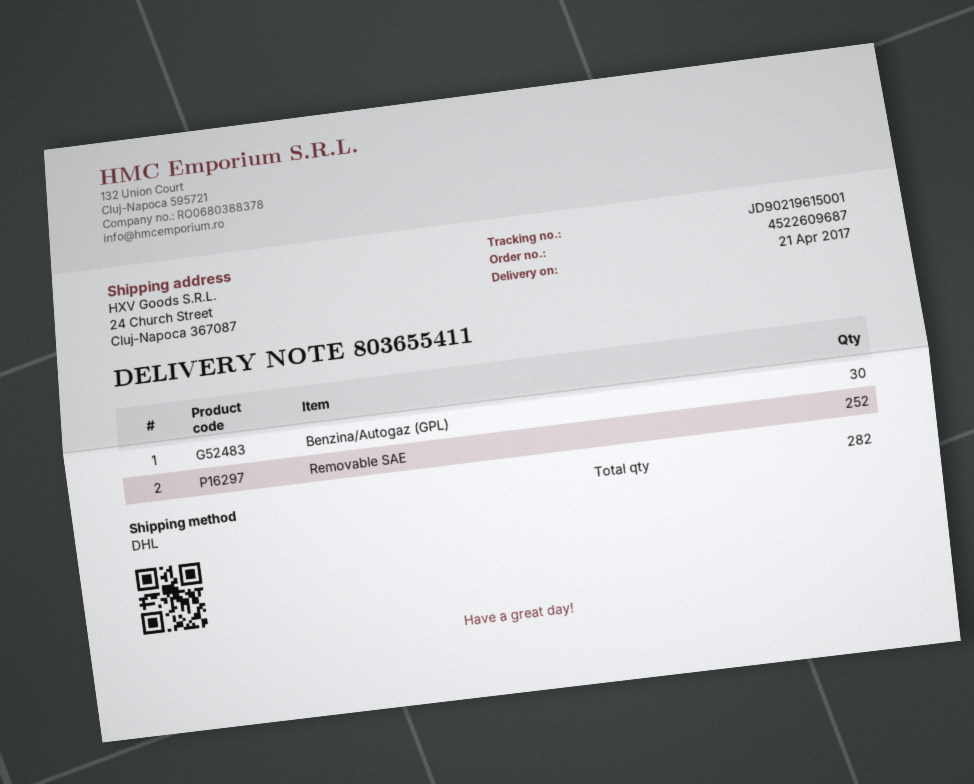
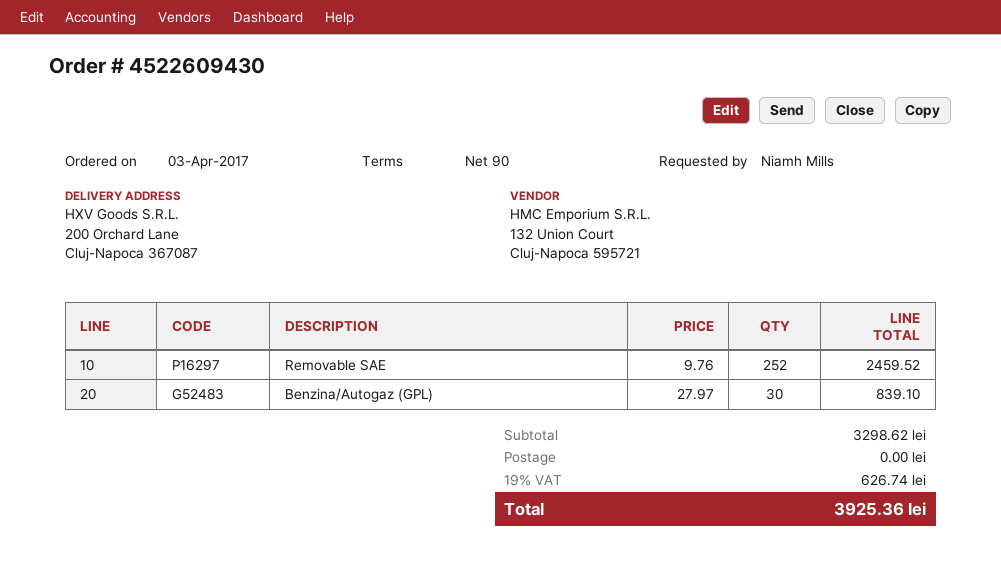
order number: 4522609687 -> 4522609430
ship to: 24 Church Street, Cluj-Napoca 367087 -> 200 Orchard Lane, Cluj-Napoca 367087

